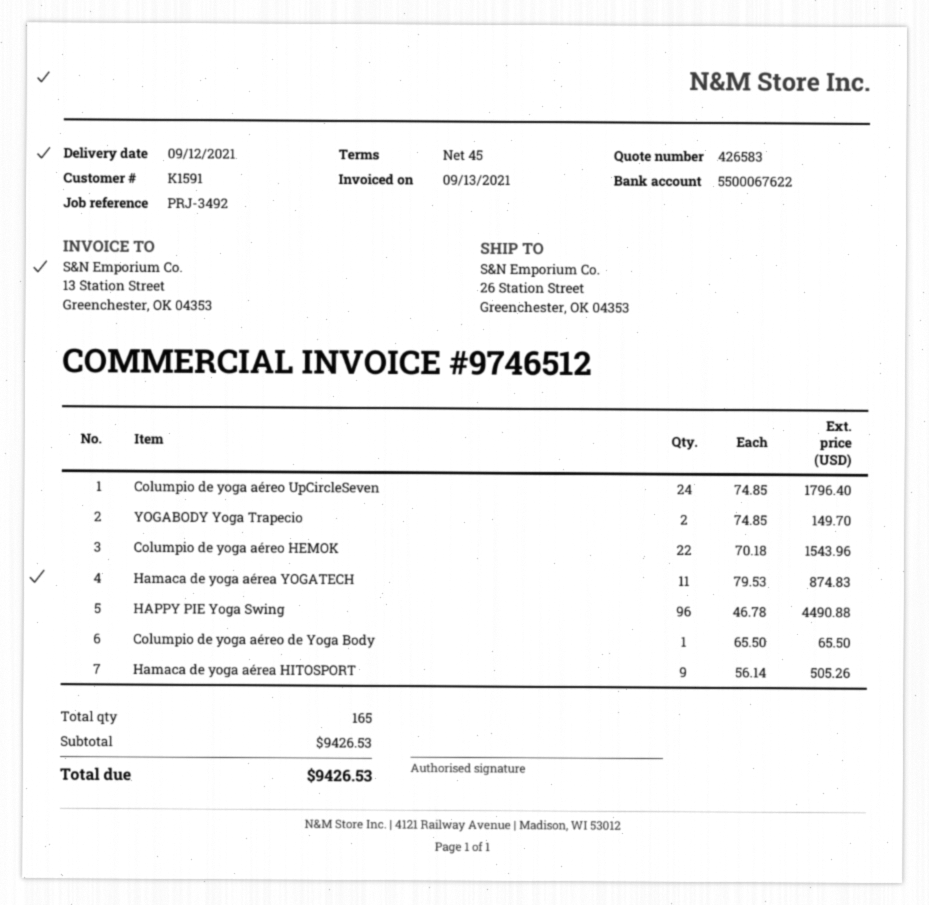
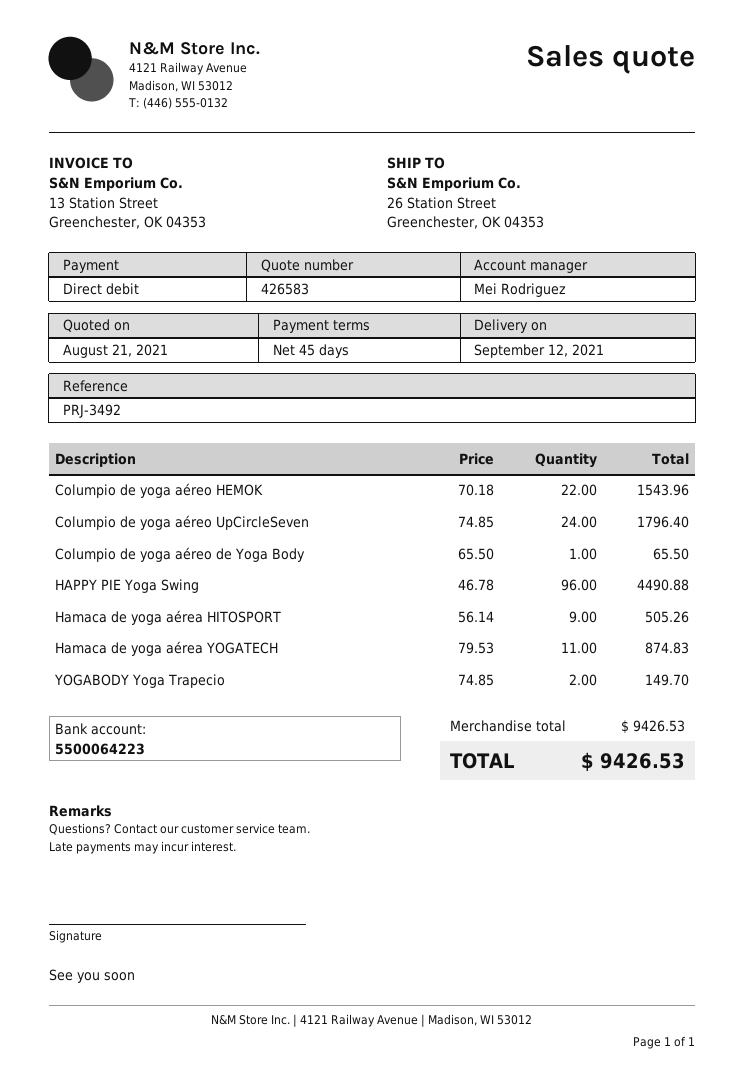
bank account: 5500067622 -> 5500064223

